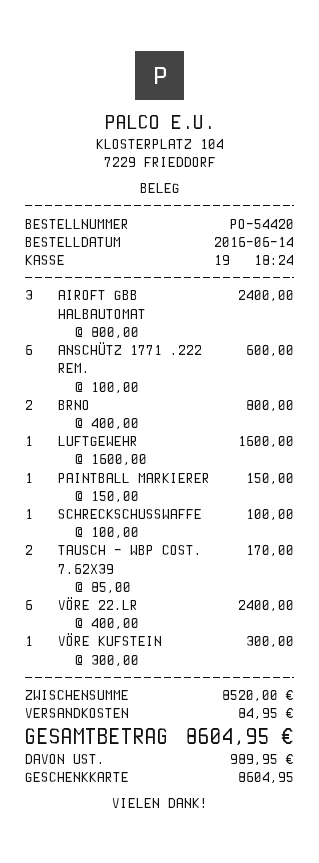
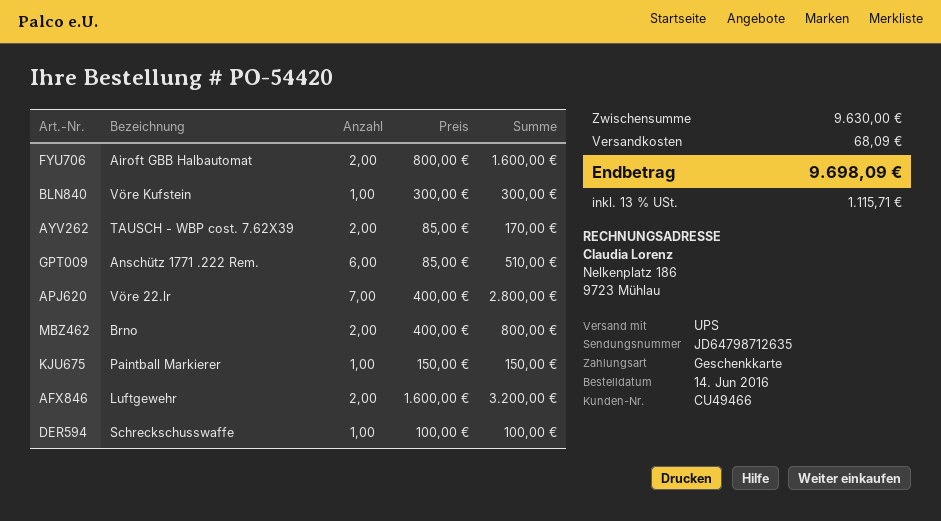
AIROFT GBB HALBAUTOMAT: 3 x 800.00 = 2400.00 -> 2 x 800.00 = 1600.00
ANSCHÜTZ 1771 .222 REM.: 6 x 100.00 = 600.00 -> 6 x 85.00 = 510.00
LUFTGEWEHR: 1 x 1600.00 = 1600.00 -> 2 x 1600.00 = 3200.00
VÖRE 22.LR: 6 x 400.00 = 2400.00 -> 7 x 400.00 = 2800.00
subtotal: 8520.00 -> 9630.00
shipping: 84.95 -> 68.09
tax: 989.95 -> 1115.71
total: 8604.95 -> 9698.09

